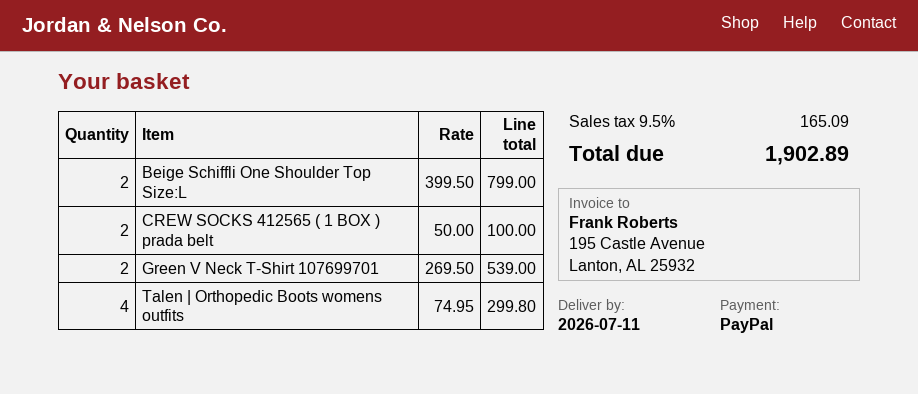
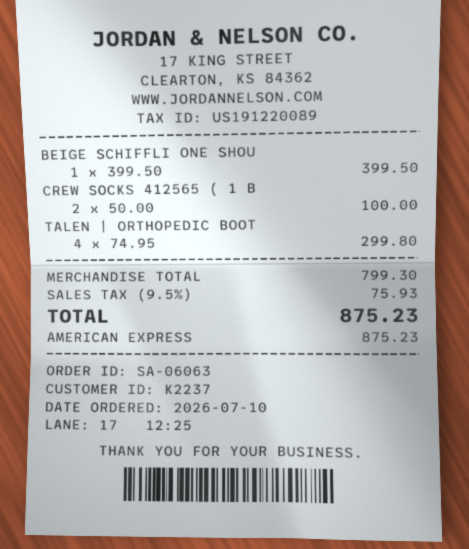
payment method: PayPal -> American Express
Beige Schiffli One Shoulder Top Size:L: 2 x 399.50 = 799.00 -> 1 x 399.50 = 399.50
Green V Neck T-Shirt 107699701: 2 x 269.50 = 539.00 -> none
tax: 9.5% = 165.09 -> 9.5% = 75.93
total: 1902.89 -> 875.23

